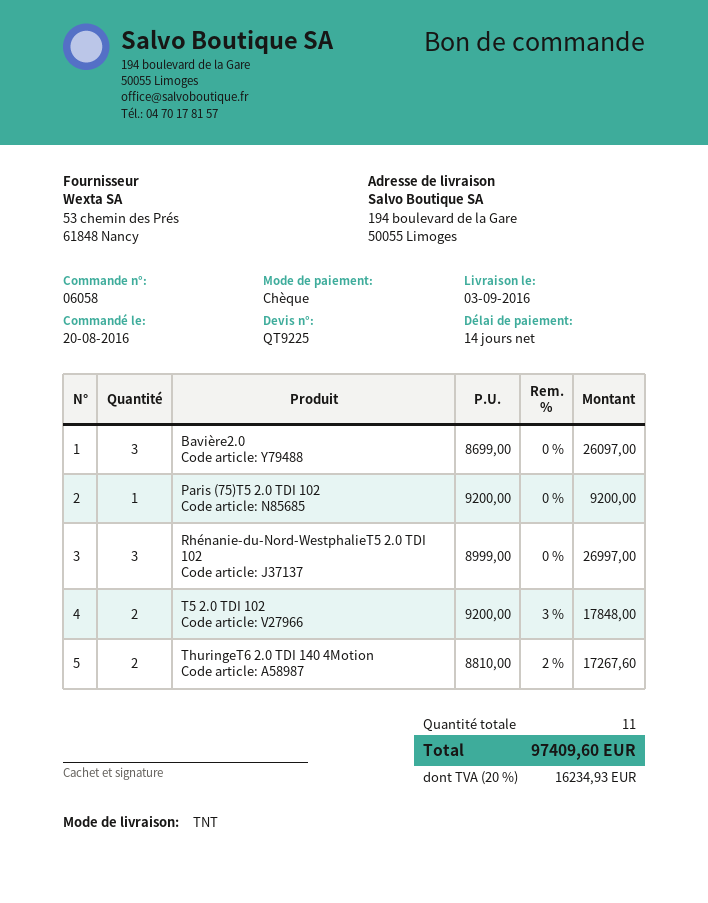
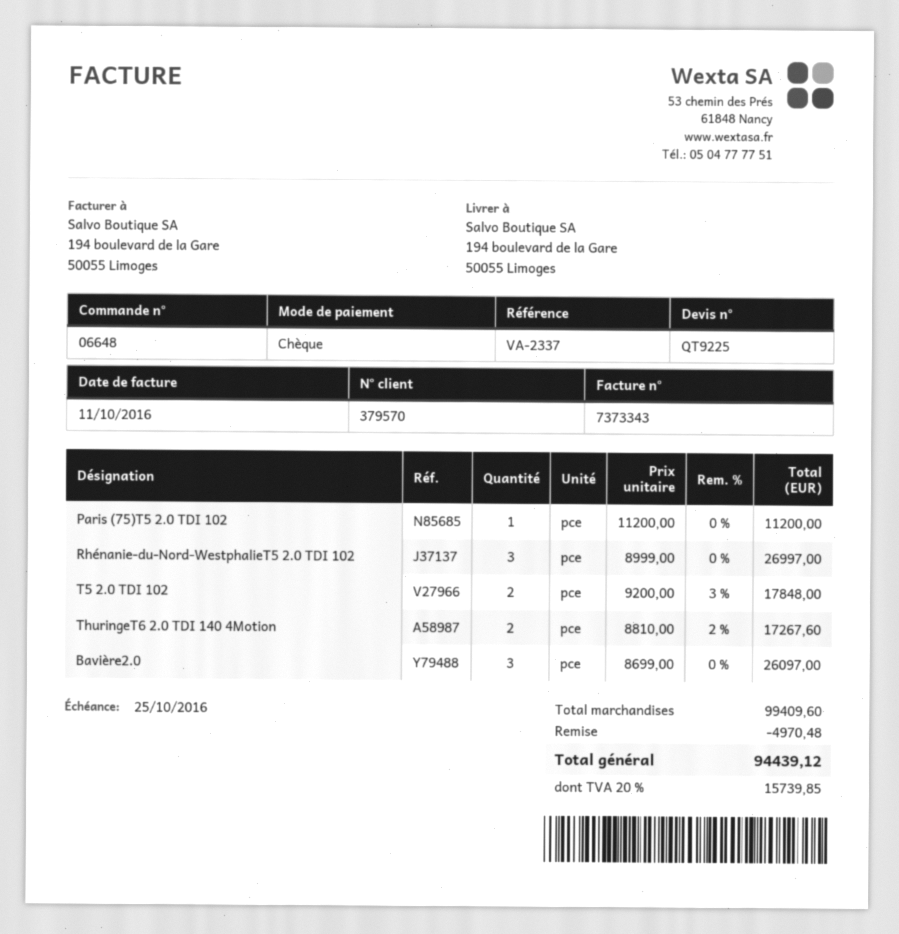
order number: 06058 -> 06648
Paris (75)T5 2.0 TDI 102: 1 x 9200.00 = 9200.00 -> 1 x 11200.00 = 11200.00
discount: none -> 4970.48
tax: 20% = 16234.93 -> 20% = 15739.85
total: 97409.60 -> 94439.12

